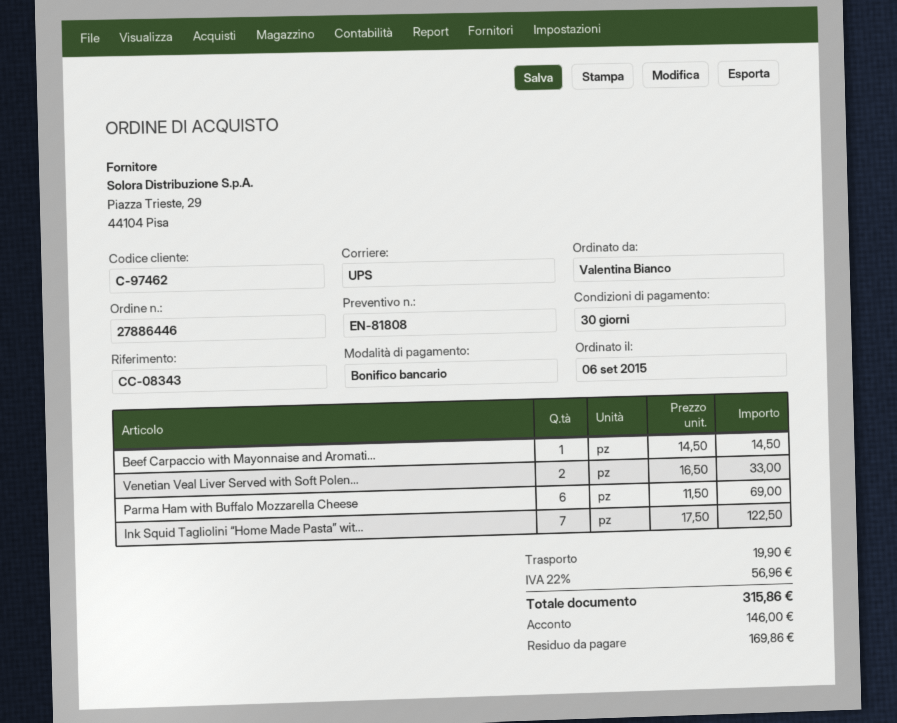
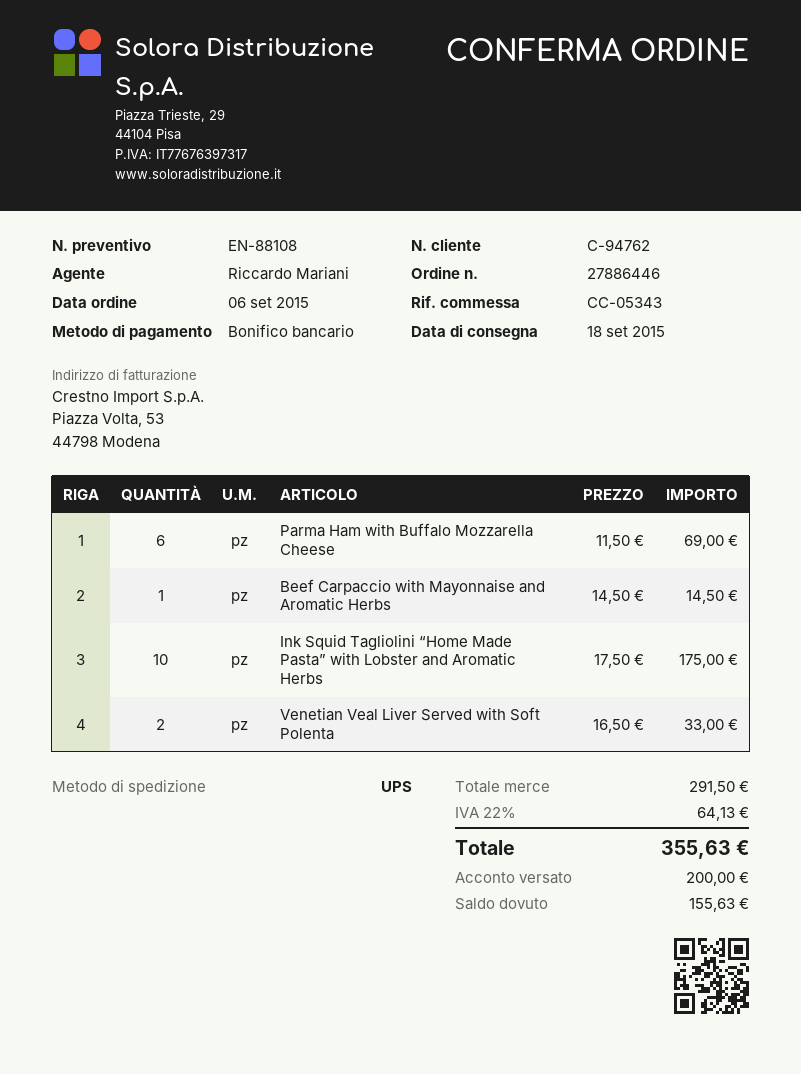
quote number: EN-81808 -> EN-88108
customer number: C-97462 -> C-94762
reference: CC-08343 -> CC-05343
Ink Squid Tagliolini “Home Made Pasta” wit...: 7 x 17.50 = 122.50 -> 10 x 17.50 = 175.00
shipping: 19.90 -> none
tax: 22% = 56.96 -> 22% = 64.13
total: 315.86 -> 355.63
deposit: 146.00 -> 200.00
balance: 169.86 -> 155.63

